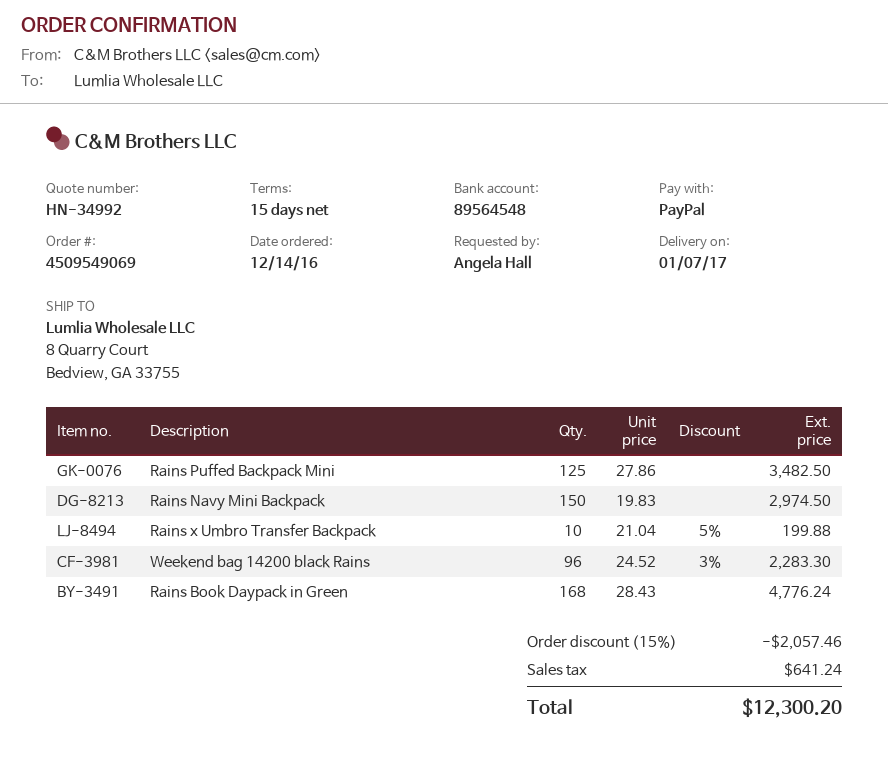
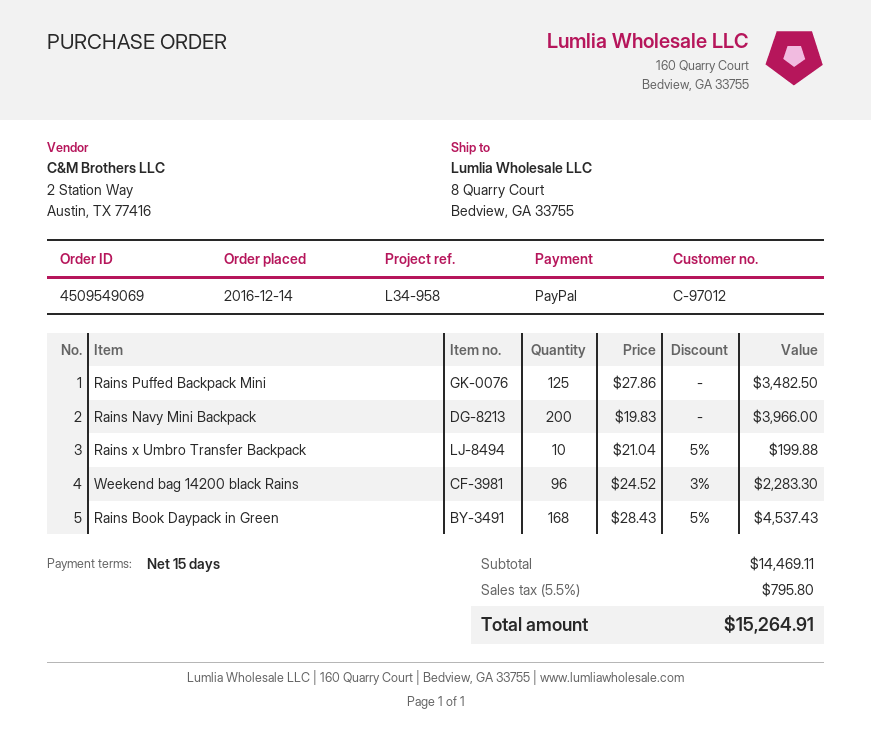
Rains Navy Mini Backpack: 150 x 19.83 = 2974.50 -> 200 x 19.83 = 3966.00
Rains Book Daypack in Green: 168 x 28.43 = 4776.24 -> 168 x 28.43 - 5% = 4537.43
discount: 15% = 2057.46 -> none
tax: 641.24 -> 795.80
total: 12300.20 -> 15264.91

